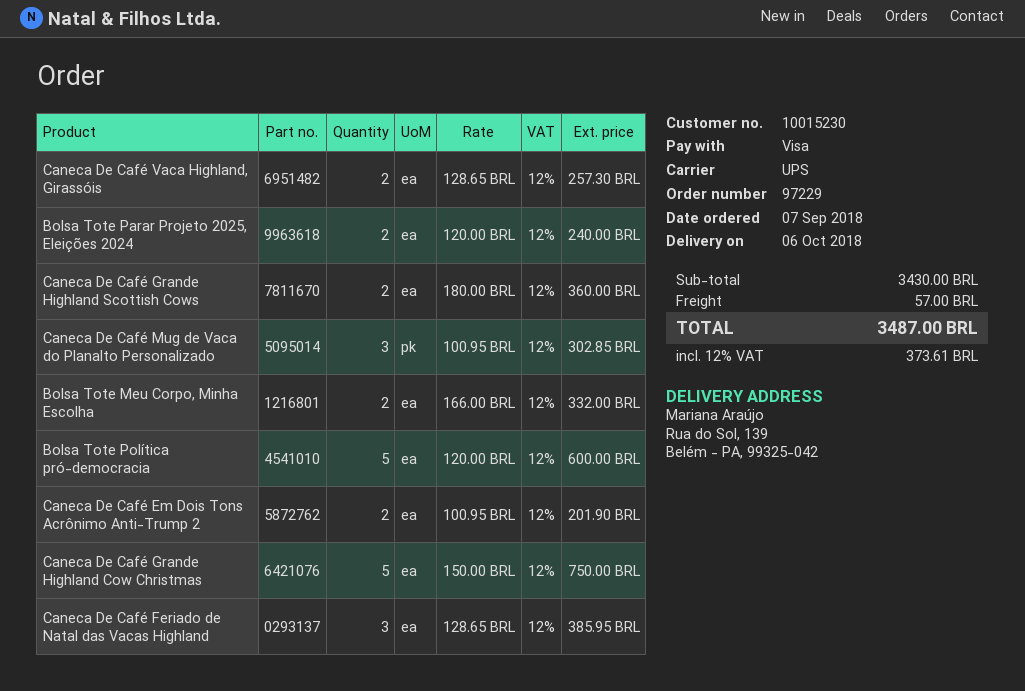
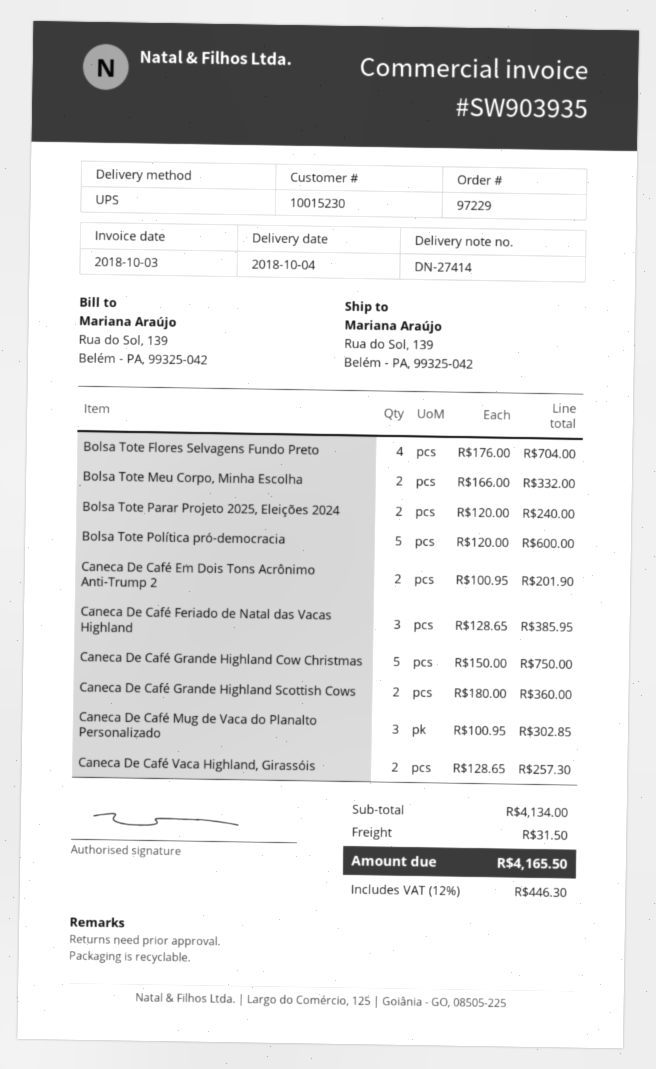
delivery date: 2018-10-06 -> 2018-10-04
Bolsa Tote Flores Selvagens Fundo Preto: none -> 4 x 176.00 = 704.00
subtotal: 3430.00 -> 4134.00
shipping: 57.00 -> 31.50
tax: 12% = 373.61 -> 12% = 446.30
total: 3487.00 -> 4165.50

